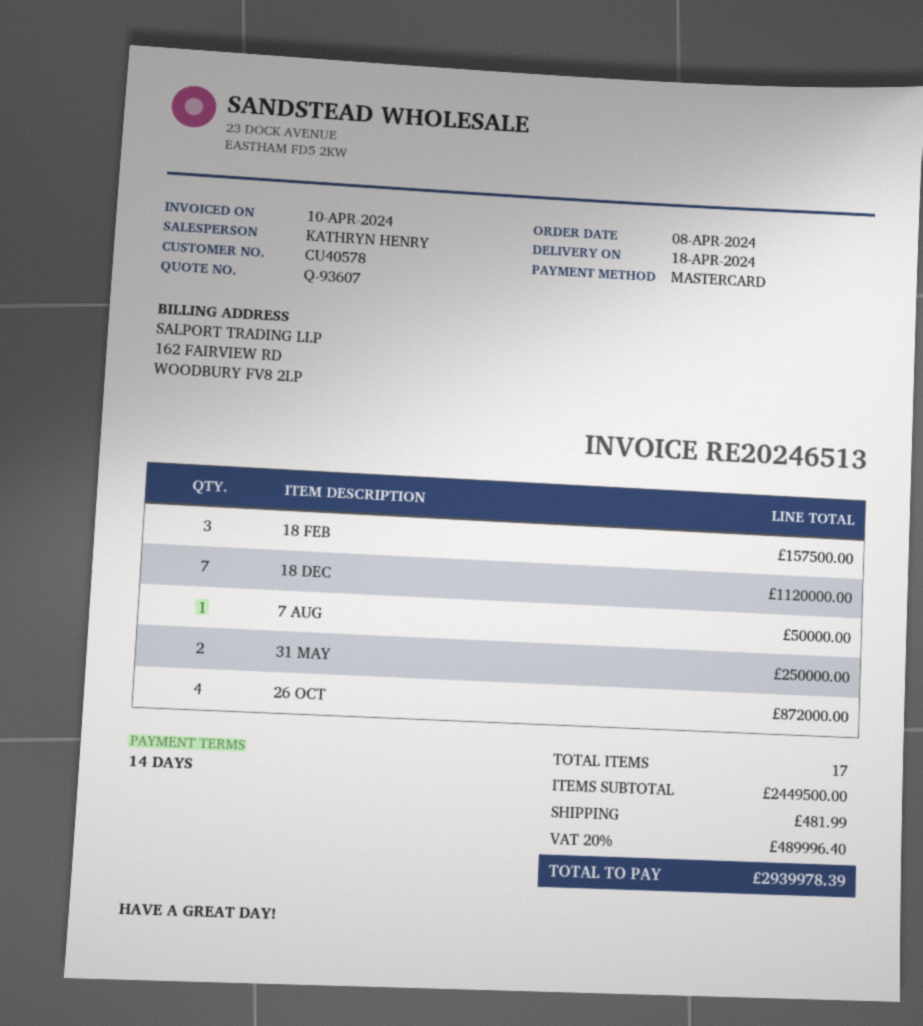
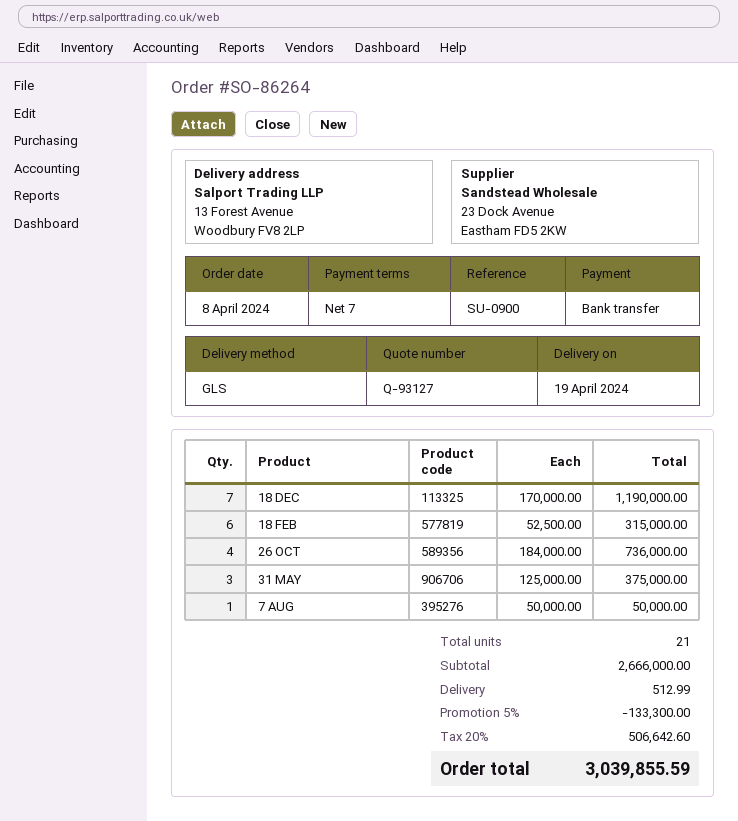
quote number: Q-93607 -> Q-93127
delivery date: 2024-04-18 -> 2024-04-19
payment terms: 14 days -> 7 days
payment method: Mastercard -> bank transfer
18 FEB: 3 for 157500.00 -> 6 for 315000.00
18 DEC: 7 for 1120000.00 -> 7 for 1190000.00
31 MAY: 2 for 250000.00 -> 3 for 375000.00
26 OCT: 4 for 872000.00 -> 4 for 736000.00
total quantity: 17 -> 21
subtotal: 2449500.00 -> 2666000.00
discount: none -> 5% = 133300.00
shipping: 481.99 -> 512.99
tax: 20% = 489996.40 -> 20% = 506642.60
total: 2939978.39 -> 3039855.59

